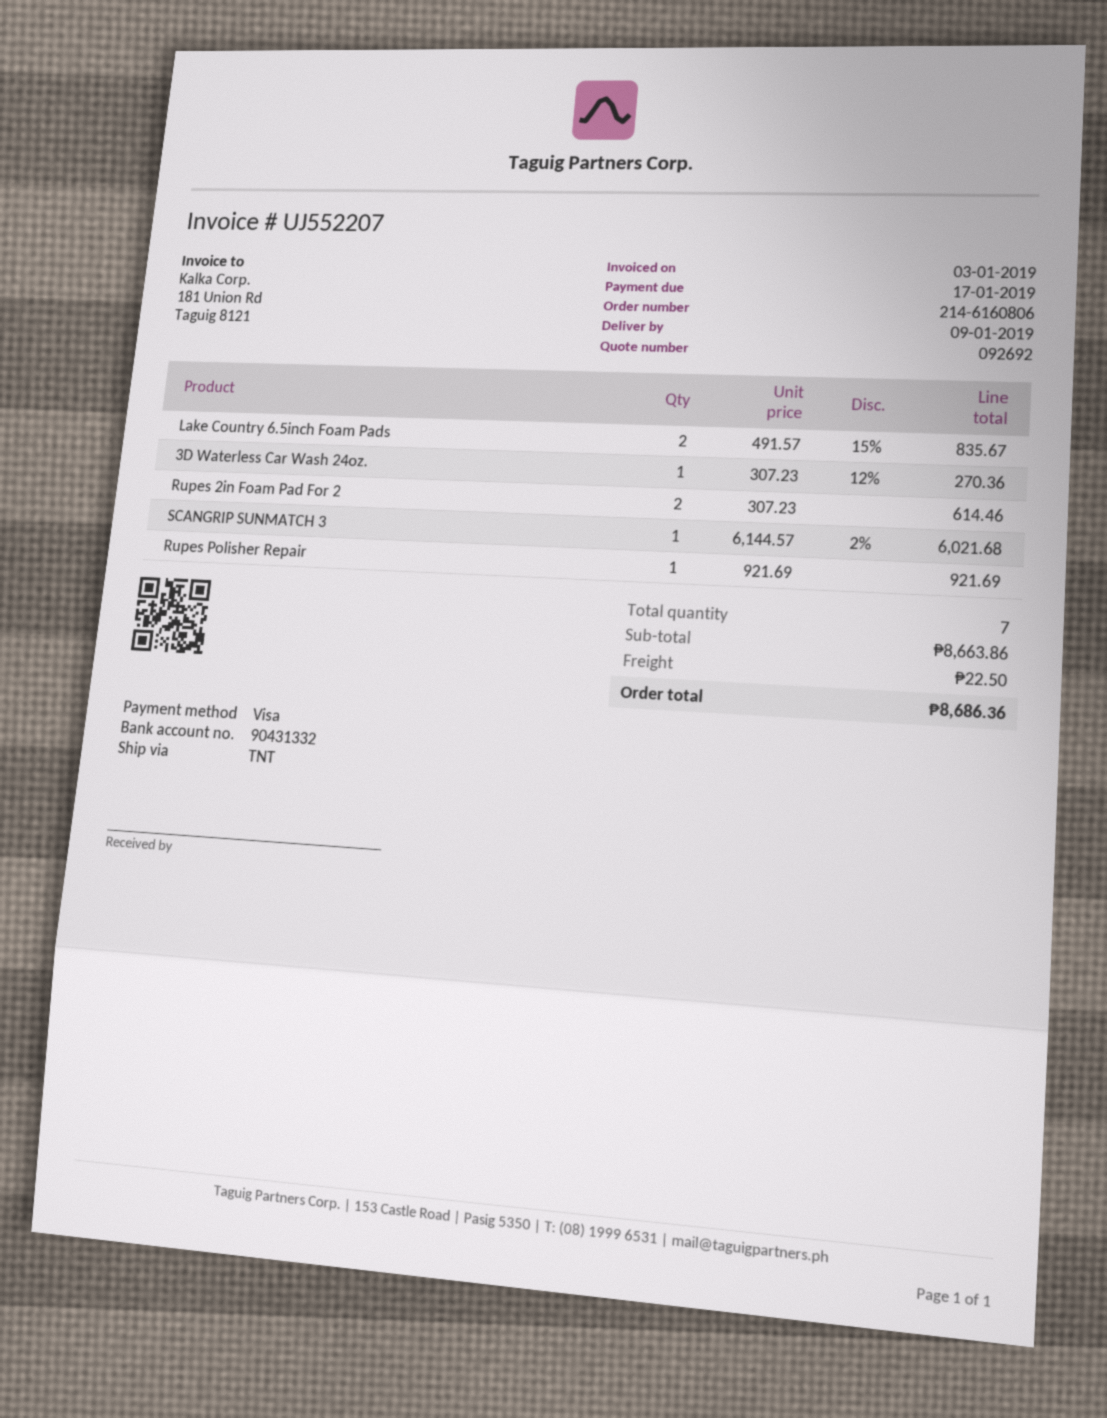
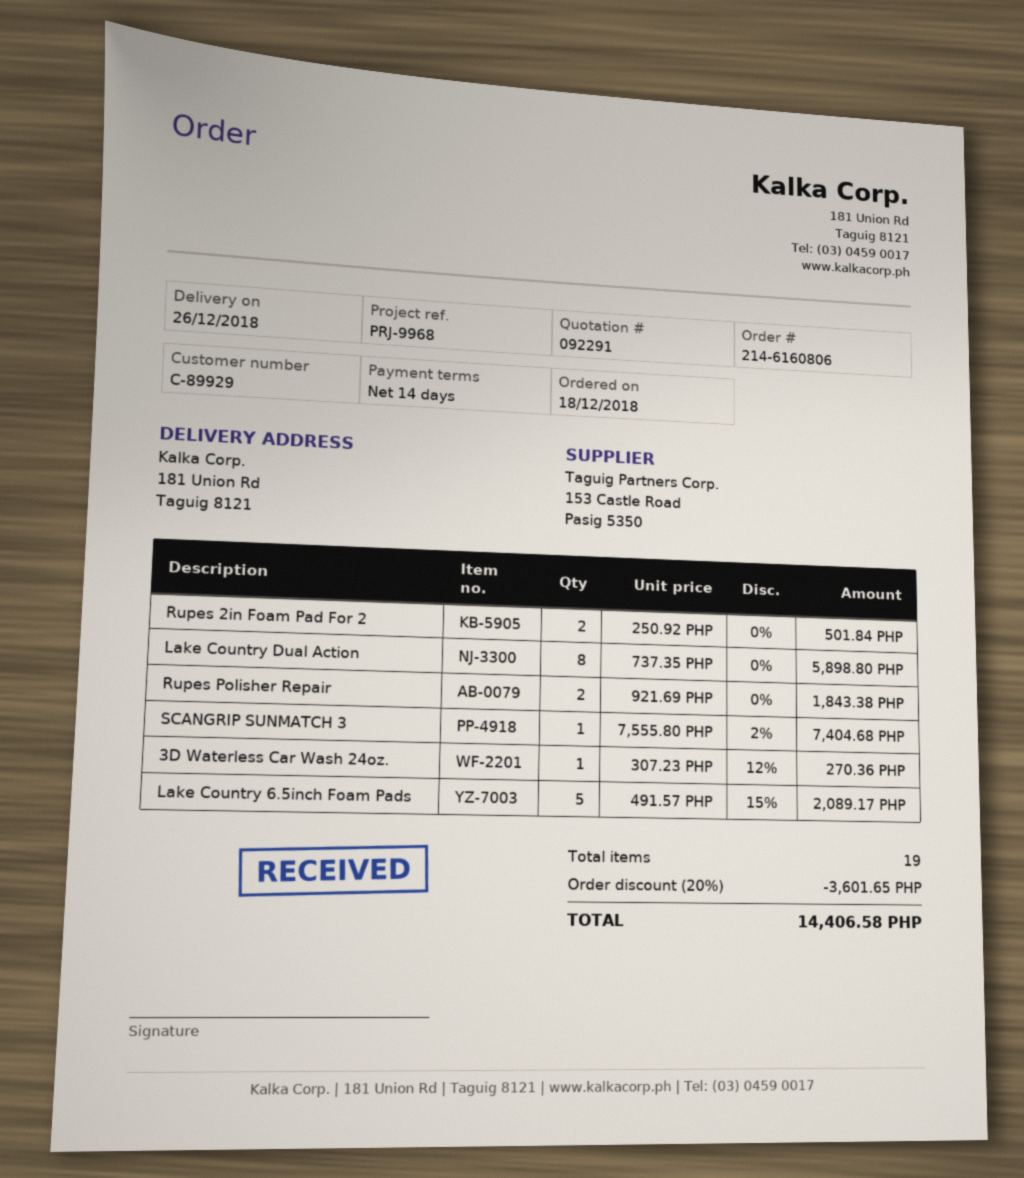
quote number: 092692 -> 092291
delivery date: 2019-01-09 -> 2018-12-26
Lake Country 6.5inch Foam Pads: 2 x 491.57 - 15% = 835.67 -> 5 x 491.57 - 15% = 2089.17
Rupes 2in Foam Pad For 2: 2 x 307.23 = 614.46 -> 2 x 250.92 = 501.84
SCANGRIP SUNMATCH 3: 1 x 6144.57 - 2% = 6021.68 -> 1 x 7555.80 - 2% = 7404.68
Rupes Polisher Repair: 1 x 921.69 = 921.69 -> 2 x 921.69 = 1843.38
Lake Country Dual Action: none -> 8 x 737.35 = 5898.80
total quantity: 7 -> 19
discount: none -> 20% = 3601.65
shipping: 22.50 -> none
total: 8686.36 -> 14406.58

